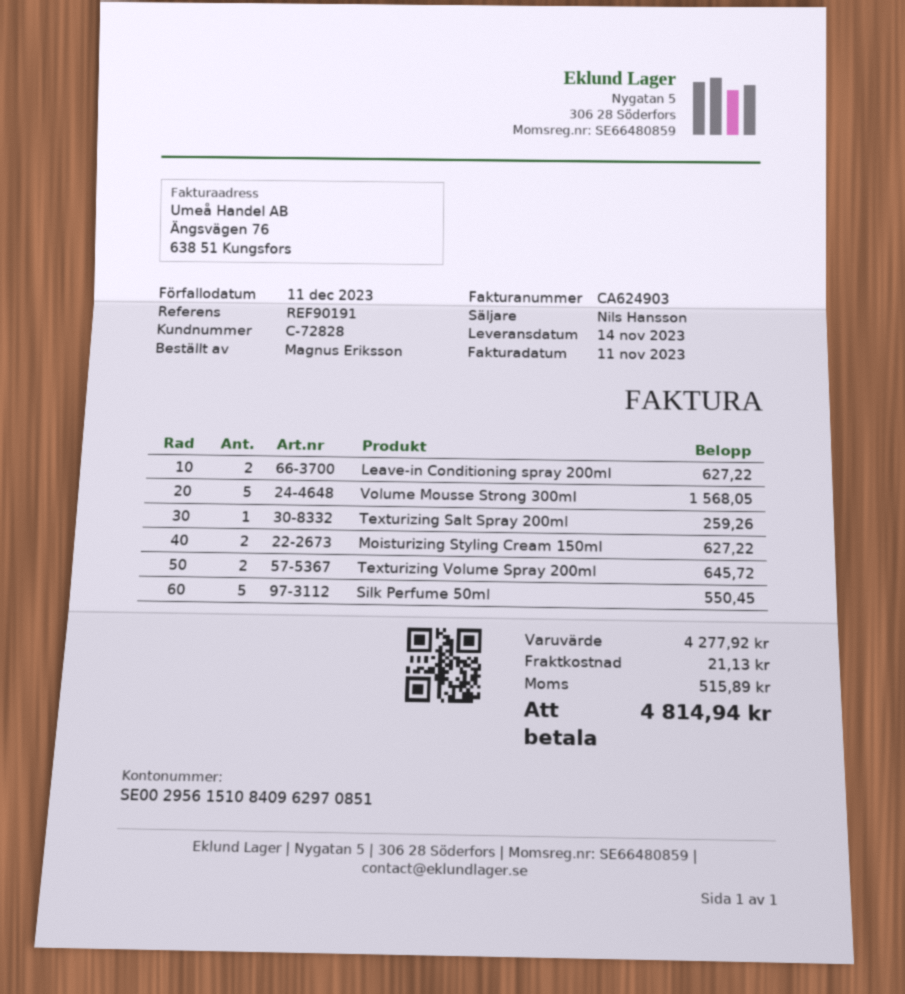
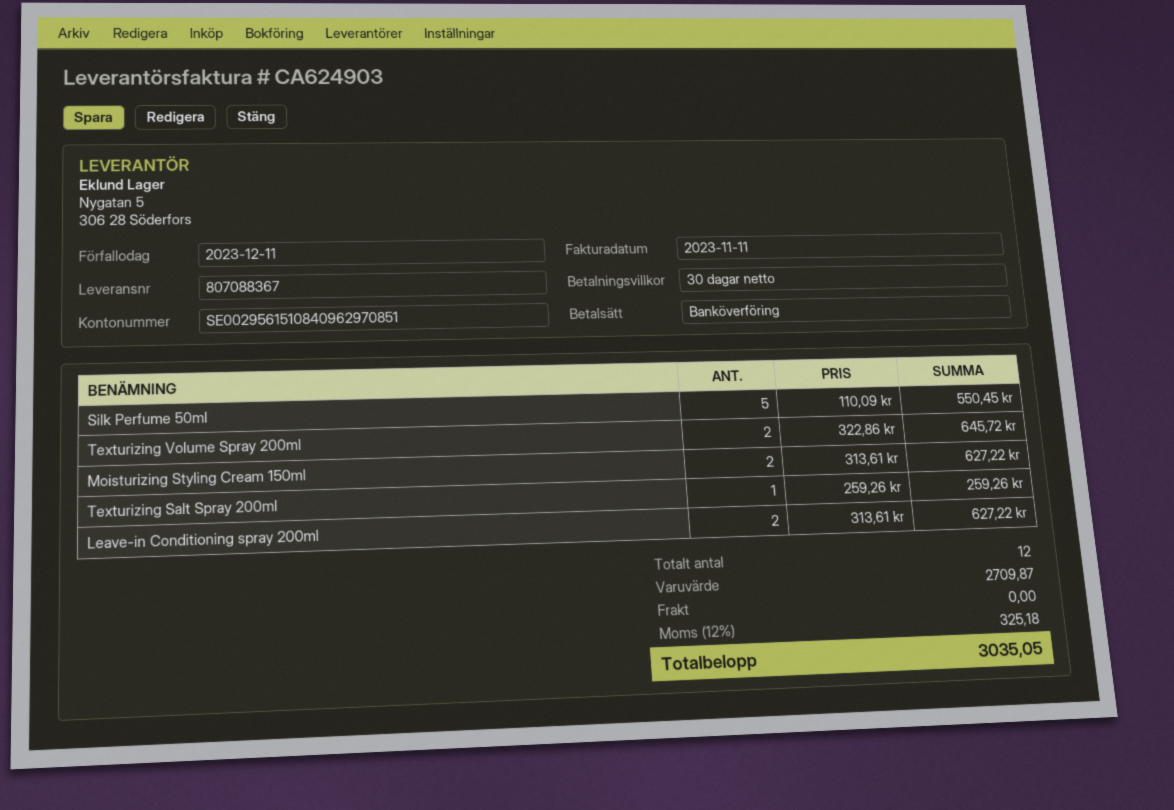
Volume Mousse Strong 300ml: 5 for 1568.05 -> none
subtotal: 4277.92 -> 2709.87
shipping: 21.13 -> 0.00
tax: 515.89 -> 325.18
total: 4814.94 -> 3035.05

